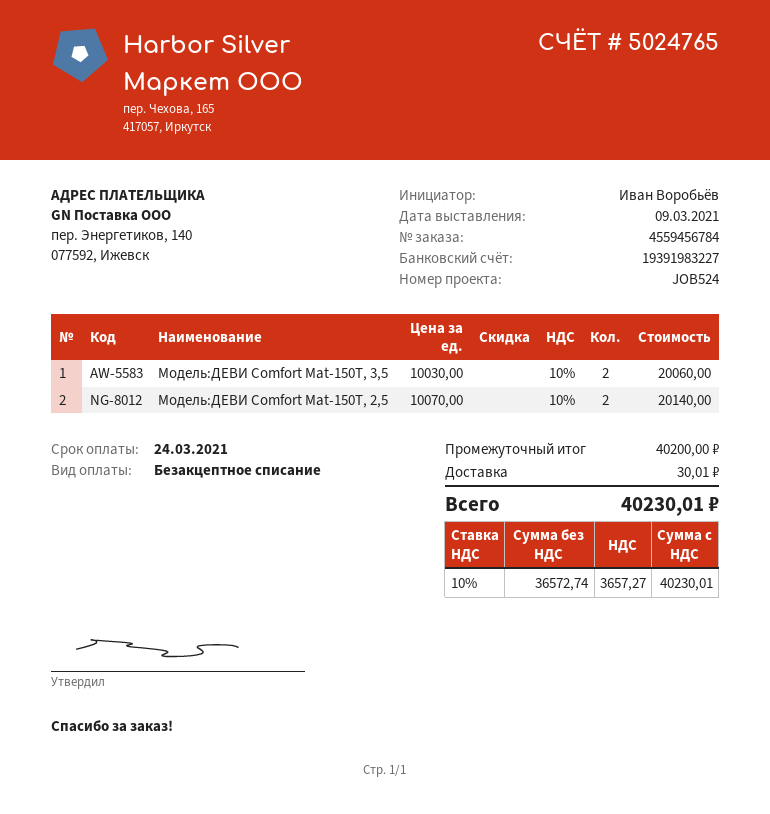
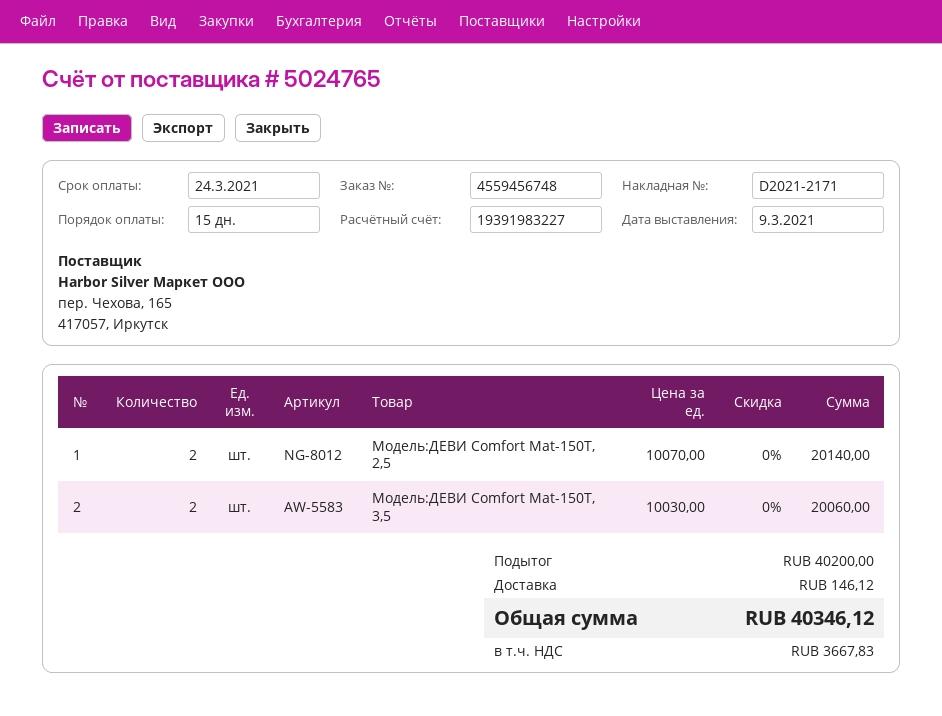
order number: 4559456784 -> 4559456748
shipping: 30.01 -> 146.12
tax: 3657.27 -> 3667.83
total: 40230.01 -> 40346.12

